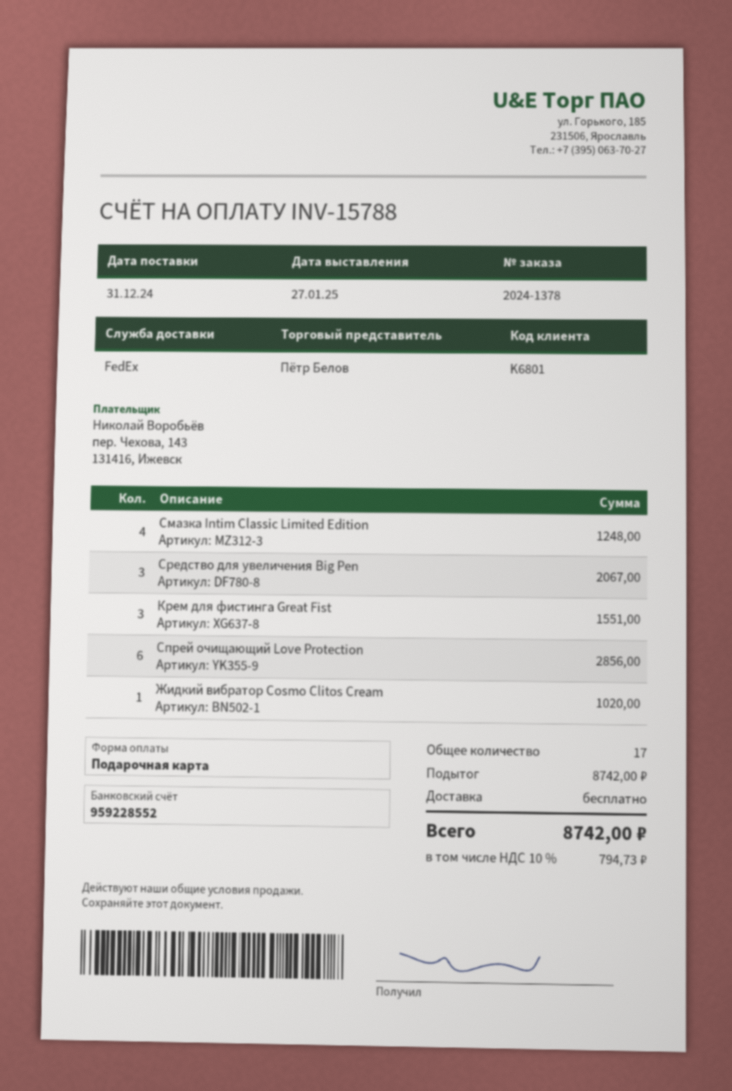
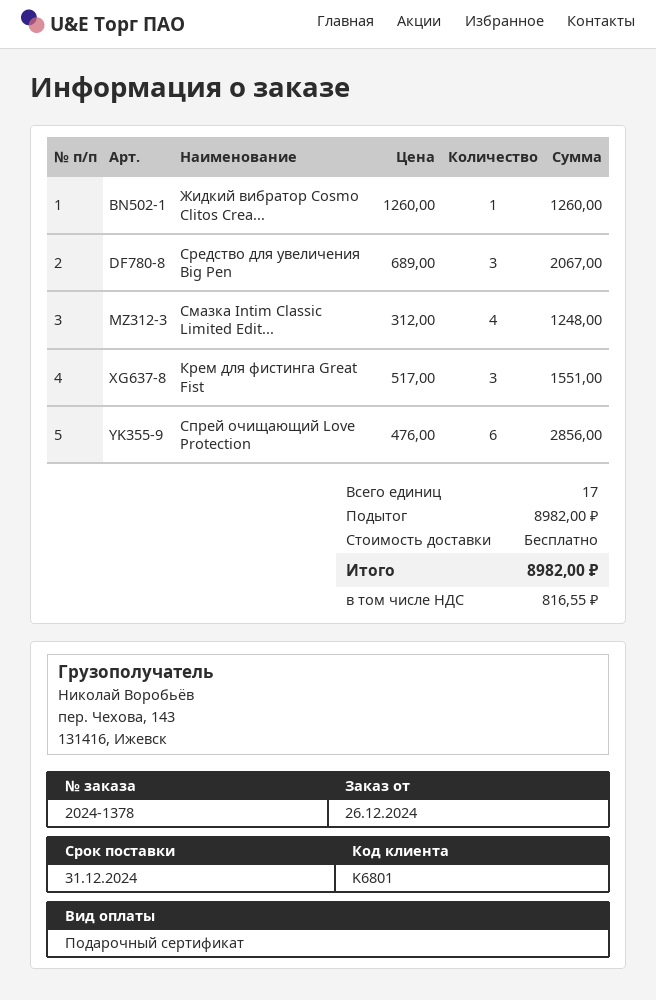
Жидкий вибратор Cosmo Clitos Cream: 1 for 1020.00 -> 1 for 1260.00
subtotal: 8742.00 -> 8982.00
tax: 794.73 -> 816.55
total: 8742.00 -> 8982.00

